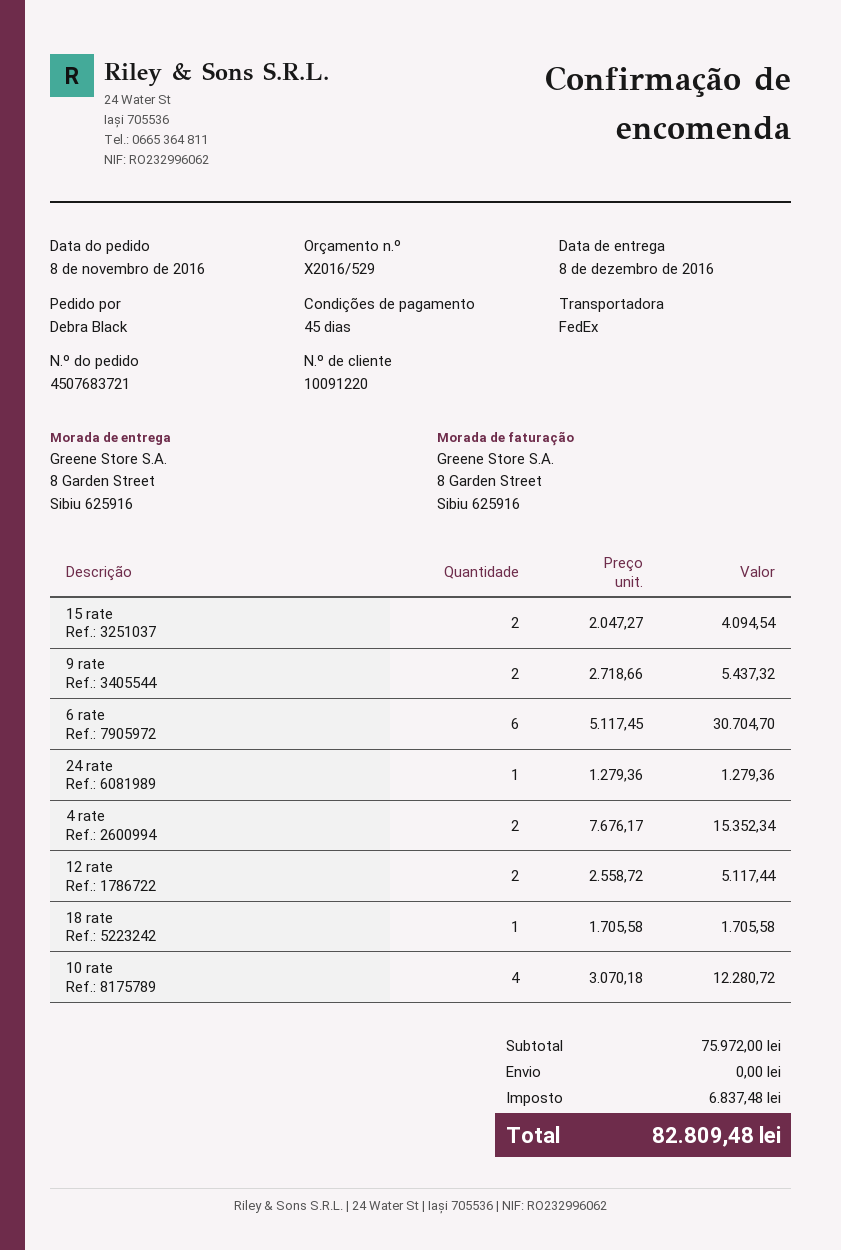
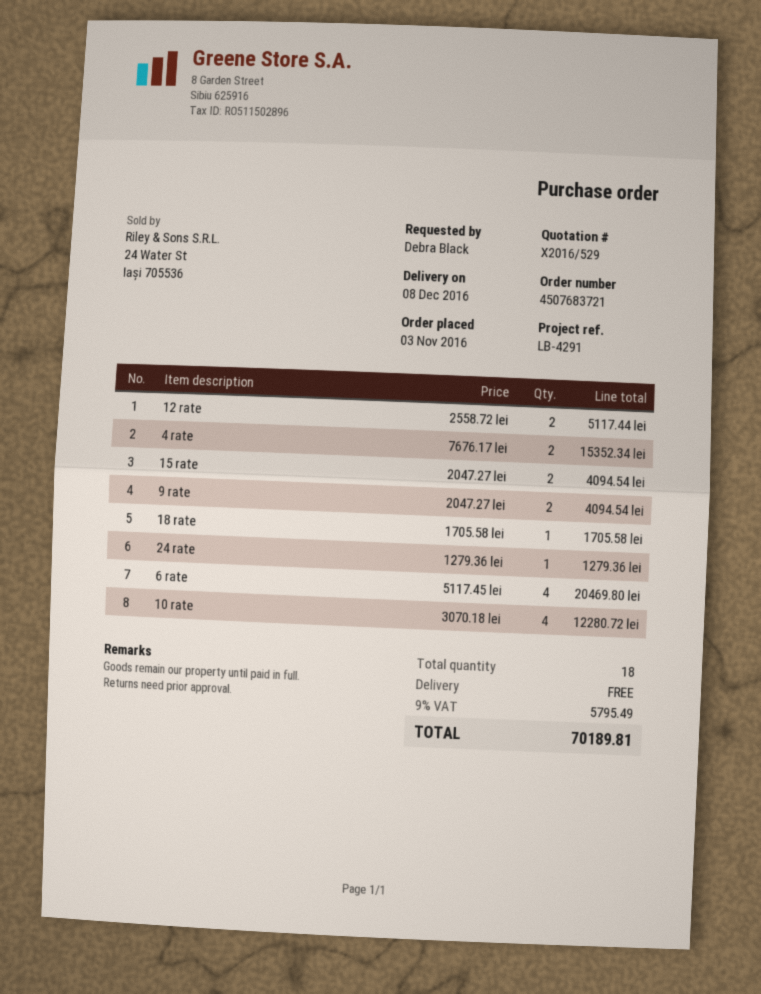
order date: 2016-11-08 -> 2016-11-03
9 rate: 2 x 2718.66 = 5437.32 -> 2 x 2047.27 = 4094.54
6 rate: 6 x 5117.45 = 30704.70 -> 4 x 5117.45 = 20469.80
tax: 6837.48 -> 5795.49
total: 82809.48 -> 70189.81

